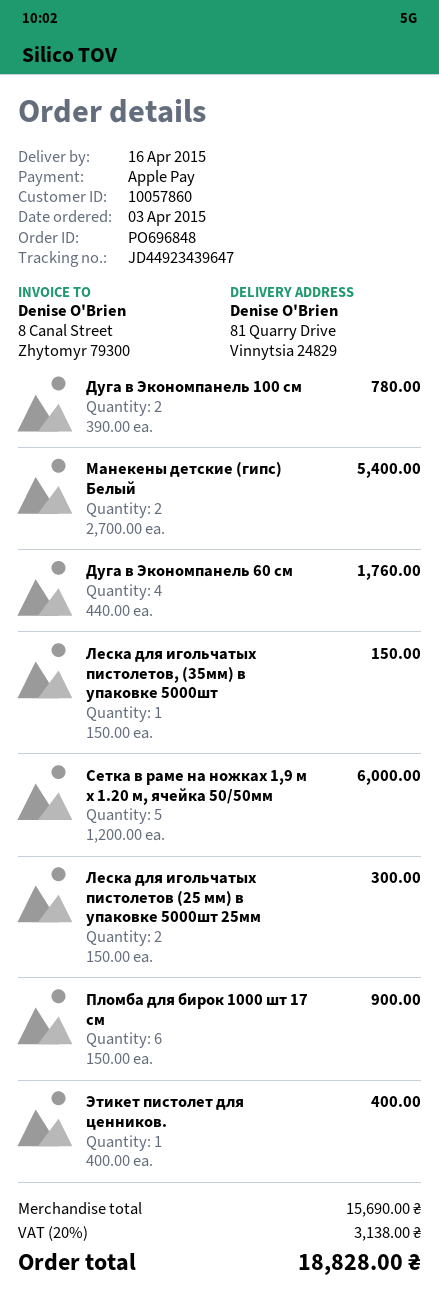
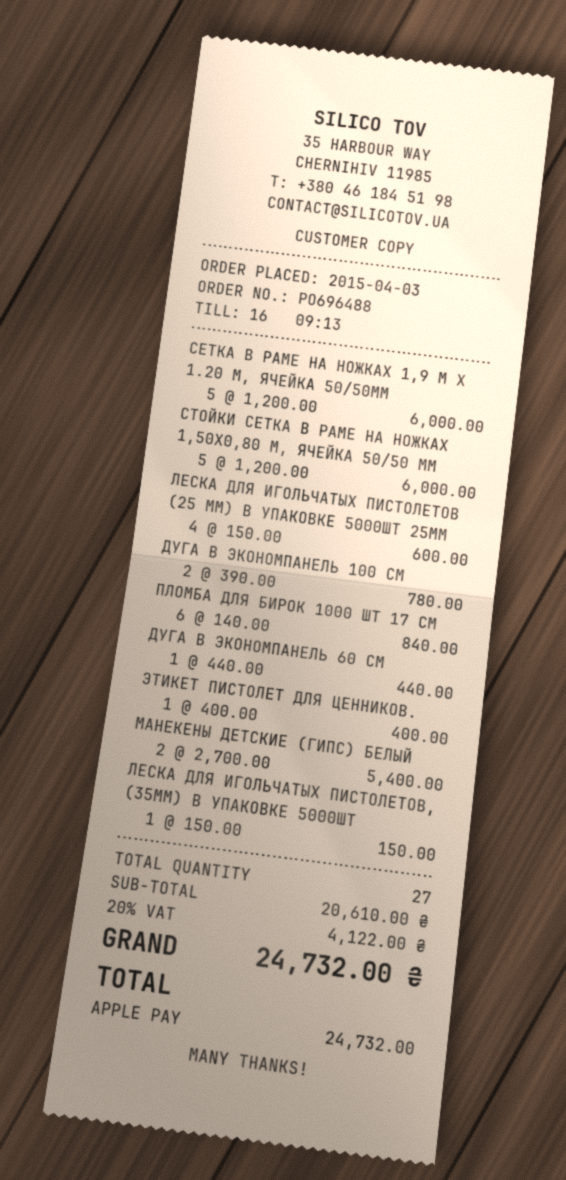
order number: PO696848 -> PO696488
Дуга в Экономпанель 60 см: 4 x 440.00 = 1760.00 -> 1 x 440.00 = 440.00
Леска для игольчатых пистолетов (25 мм) в упаковке 5000шт 25мм: 2 x 150.00 = 300.00 -> 4 x 150.00 = 600.00
Пломба для бирок 1000 шт 17 см: 6 x 150.00 = 900.00 -> 6 x 140.00 = 840.00
СТОЙКИ СЕТКА В РАМЕ НА НОЖКАХ 1,50Х0,80 М, ЯЧЕЙКА 50/50 ММ: none -> 5 x 1200.00 = 6000.00
subtotal: 15690.00 -> 20610.00
tax: 20% = 3138.00 -> 20% = 4122.00
total: 18828.00 -> 24732.00

